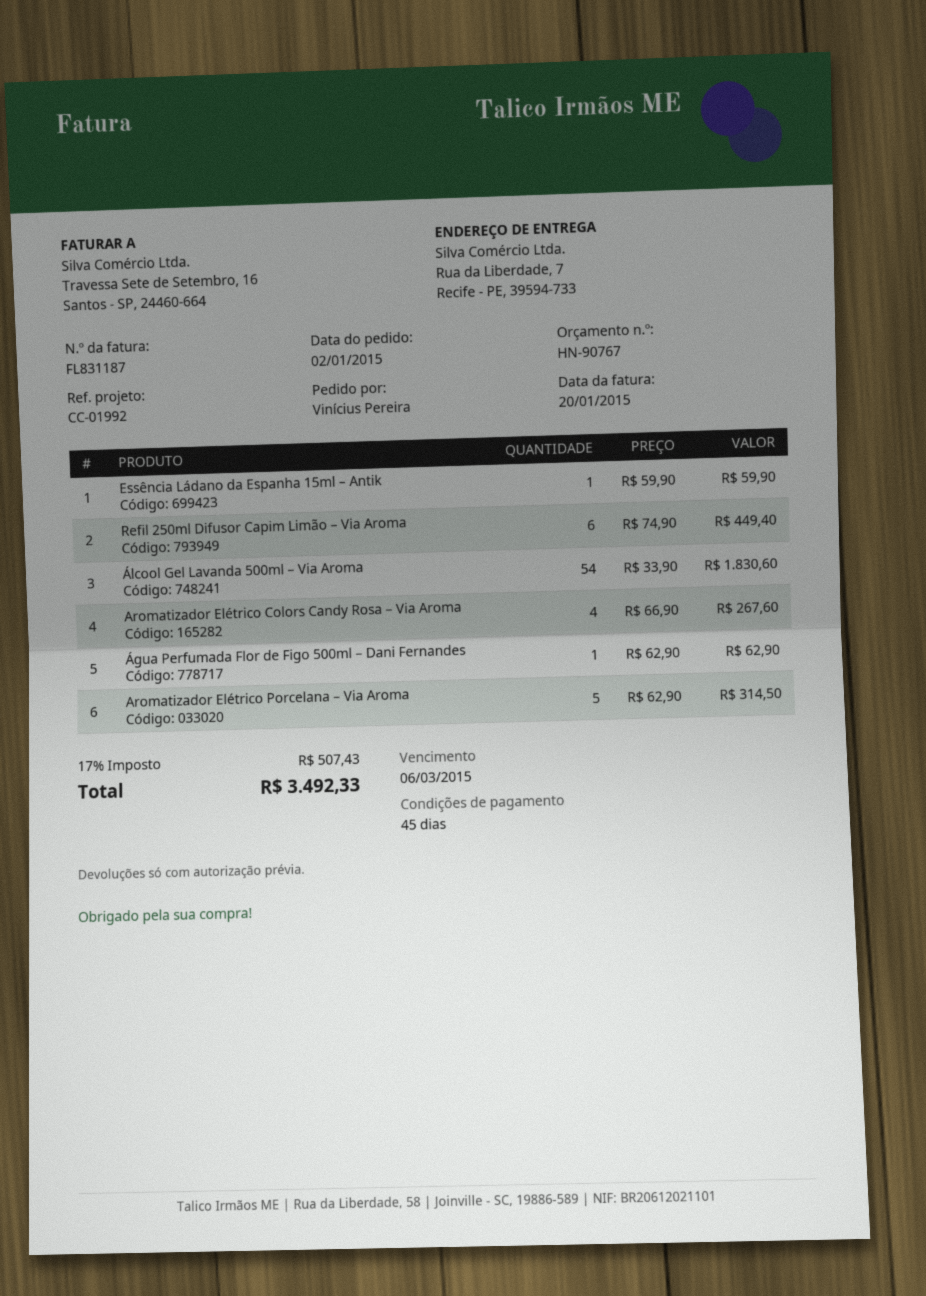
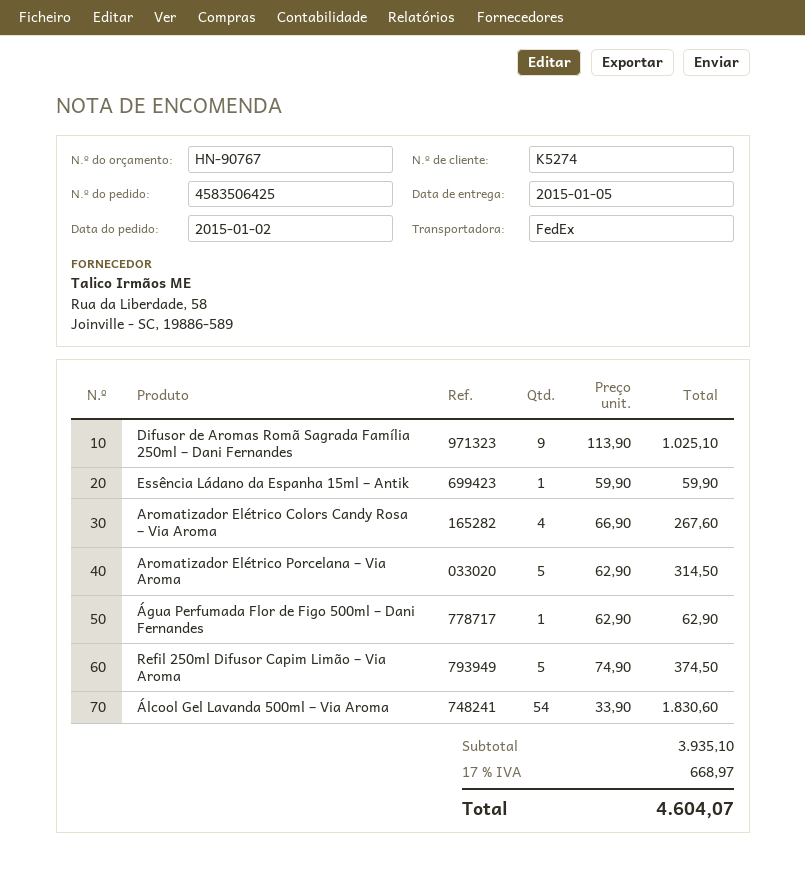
Refil 250ml Difusor Capim Limão – Via Aroma: 6 x 74.90 = 449.40 -> 5 x 74.90 = 374.50
Difusor de Aromas Romã Sagrada Família 250ml – Dani Fernandes: none -> 9 x 113.90 = 1025.10
tax: 17% = 507.43 -> 17% = 668.97
total: 3492.33 -> 4604.07

